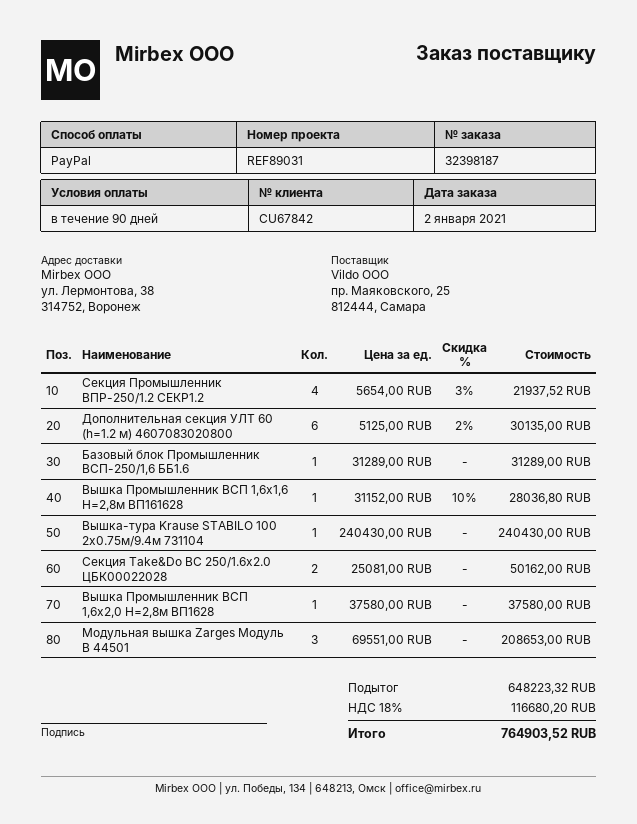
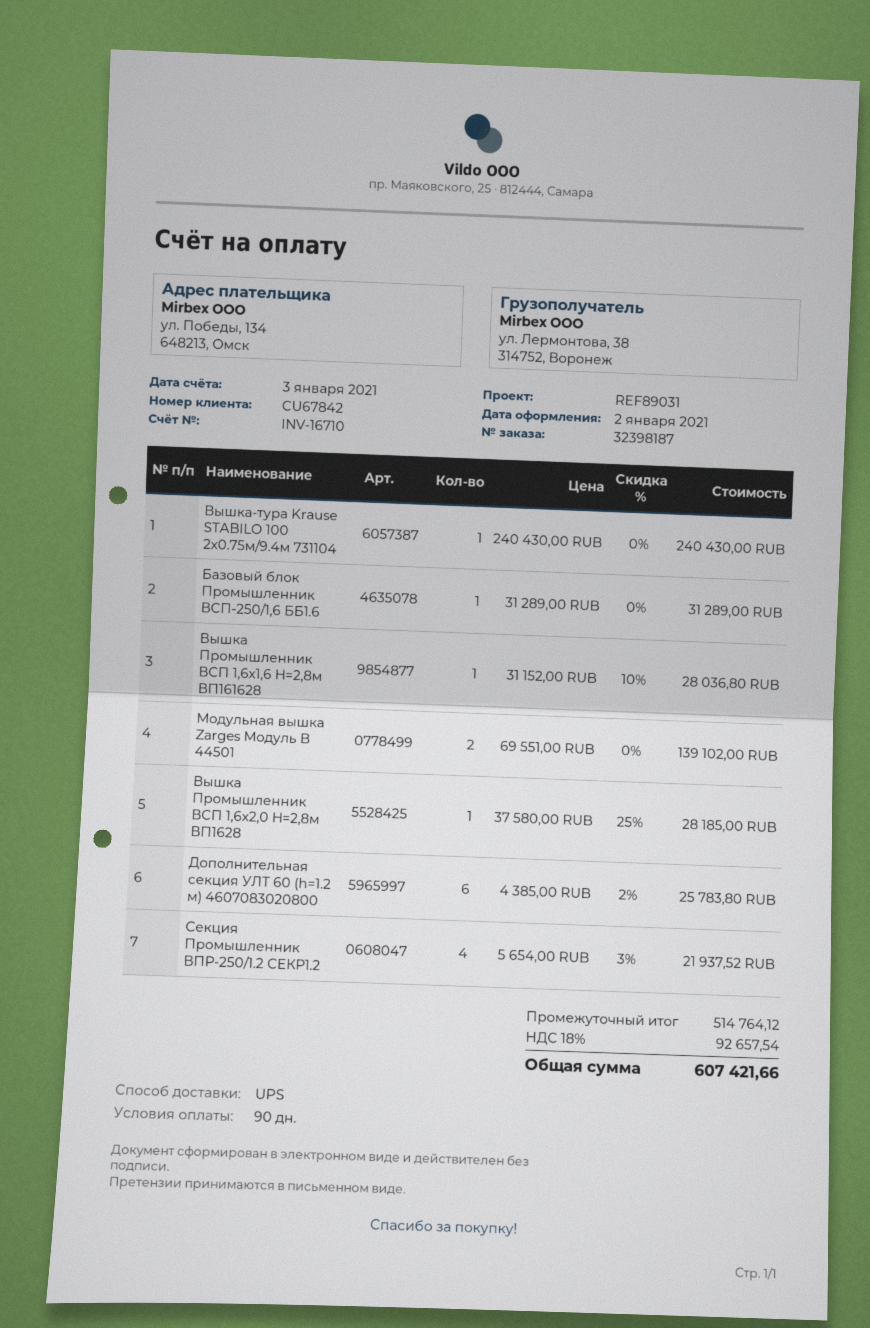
Дополнительная секция УЛТ 60 (h=1.2 м) 4607083020800: 6 x 5125.00 - 2% = 30135.00 -> 6 x 4385.00 - 2% = 25783.80
Секция Take&Do ВС 250/1.6х2.0 ЦБК00022028: 2 x 25081.00 = 50162.00 -> none
Вышка Промышленник ВСП 1,6х2,0 H=2,8м ВП1628: 1 x 37580.00 = 37580.00 -> 1 x 37580.00 - 25% = 28185.00
Модульная вышка Zarges Модуль B 44501: 3 x 69551.00 = 208653.00 -> 2 x 69551.00 = 139102.00
subtotal: 648223.32 -> 514764.12
tax: 18% = 116680.20 -> 18% = 92657.54
total: 764903.52 -> 607421.66

